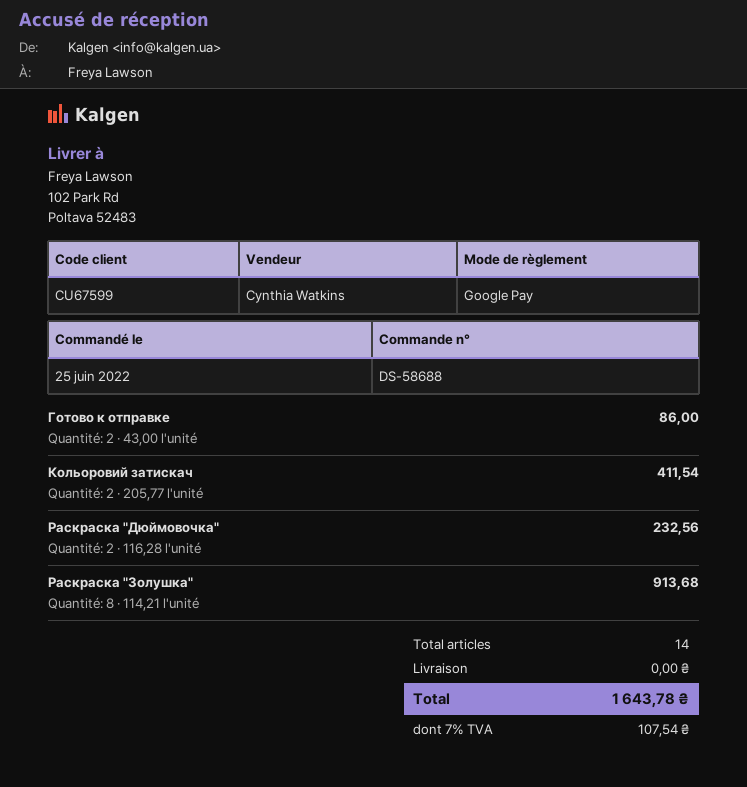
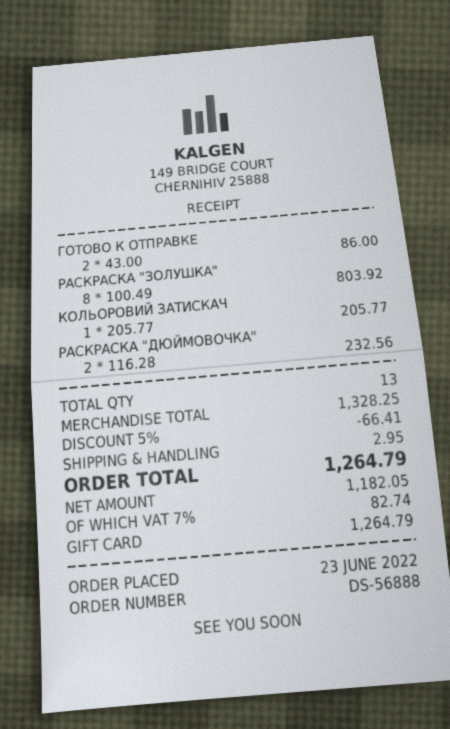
order number: DS-58688 -> DS-56888
order date: 2022-06-25 -> 2022-06-23
payment method: Google Pay -> gift card
Кольоровий затискач: 2 x 205.77 = 411.54 -> 1 x 205.77 = 205.77
Раскраска "Золушка": 8 x 114.21 = 913.68 -> 8 x 100.49 = 803.92
total quantity: 14 -> 13
discount: none -> 5% = 66.41
shipping: 0.00 -> 2.95
tax: 7% = 107.54 -> 7% = 82.74
total: 1643.78 -> 1264.79

